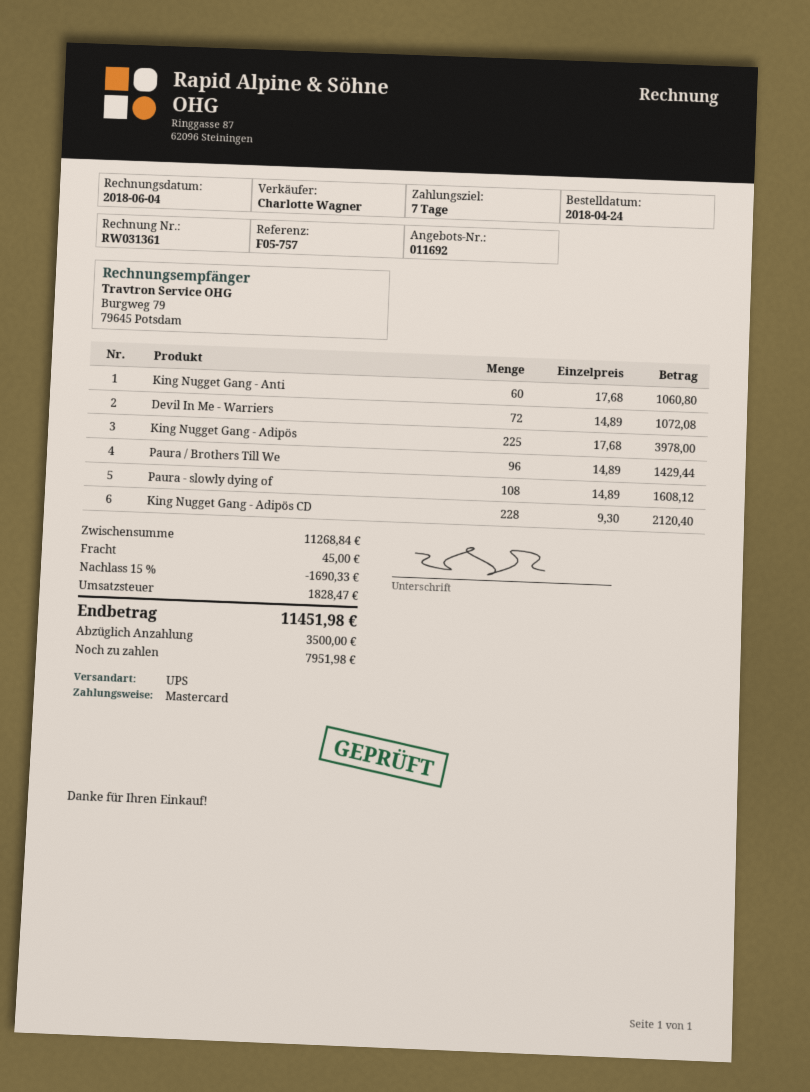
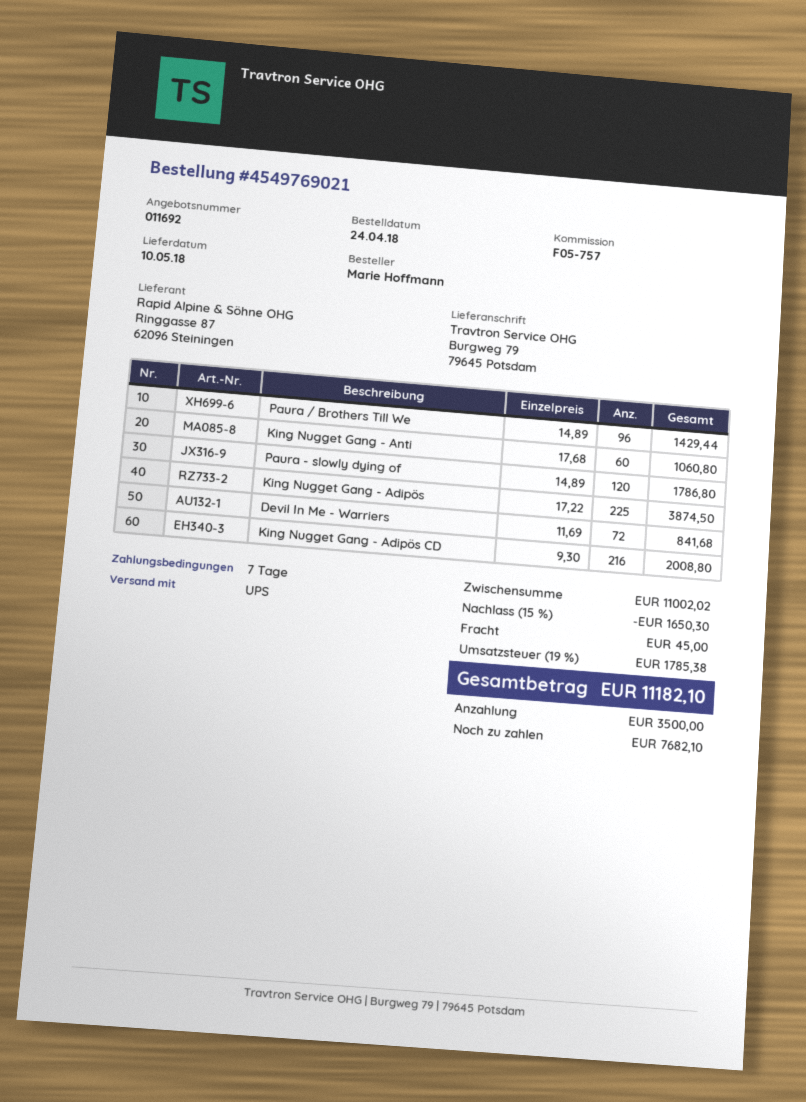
Devil In Me - Warriers: 72 x 14.89 = 1072.08 -> 72 x 11.69 = 841.68
King Nugget Gang - Adipös: 225 x 17.68 = 3978.00 -> 225 x 17.22 = 3874.50
Paura - slowly dying of: 108 x 14.89 = 1608.12 -> 120 x 14.89 = 1786.80
King Nugget Gang - Adipös CD: 228 x 9.30 = 2120.40 -> 216 x 9.30 = 2008.80
subtotal: 11268.84 -> 11002.02
discount: 15% = 1690.33 -> 15% = 1650.30
tax: 1828.47 -> 1785.38
total: 11451.98 -> 11182.10
balance: 7951.98 -> 7682.10

